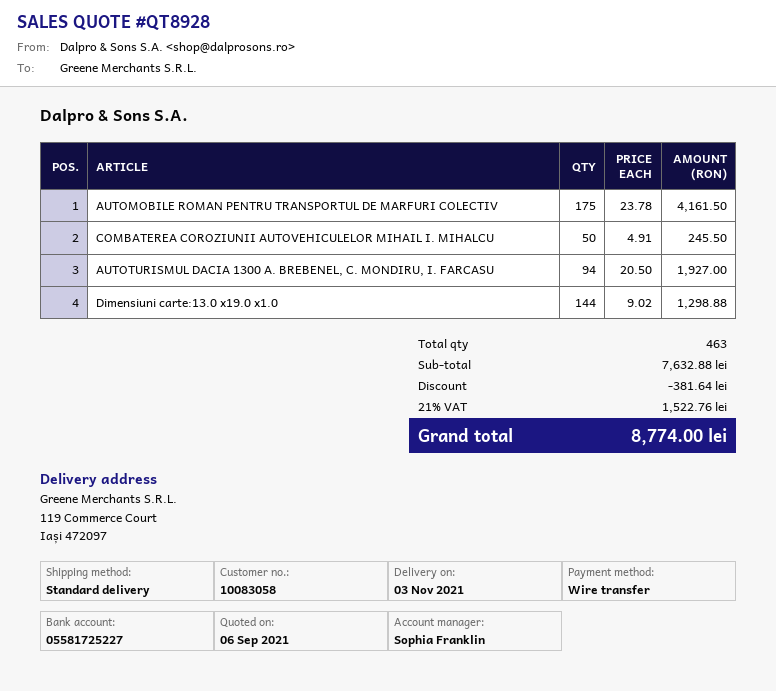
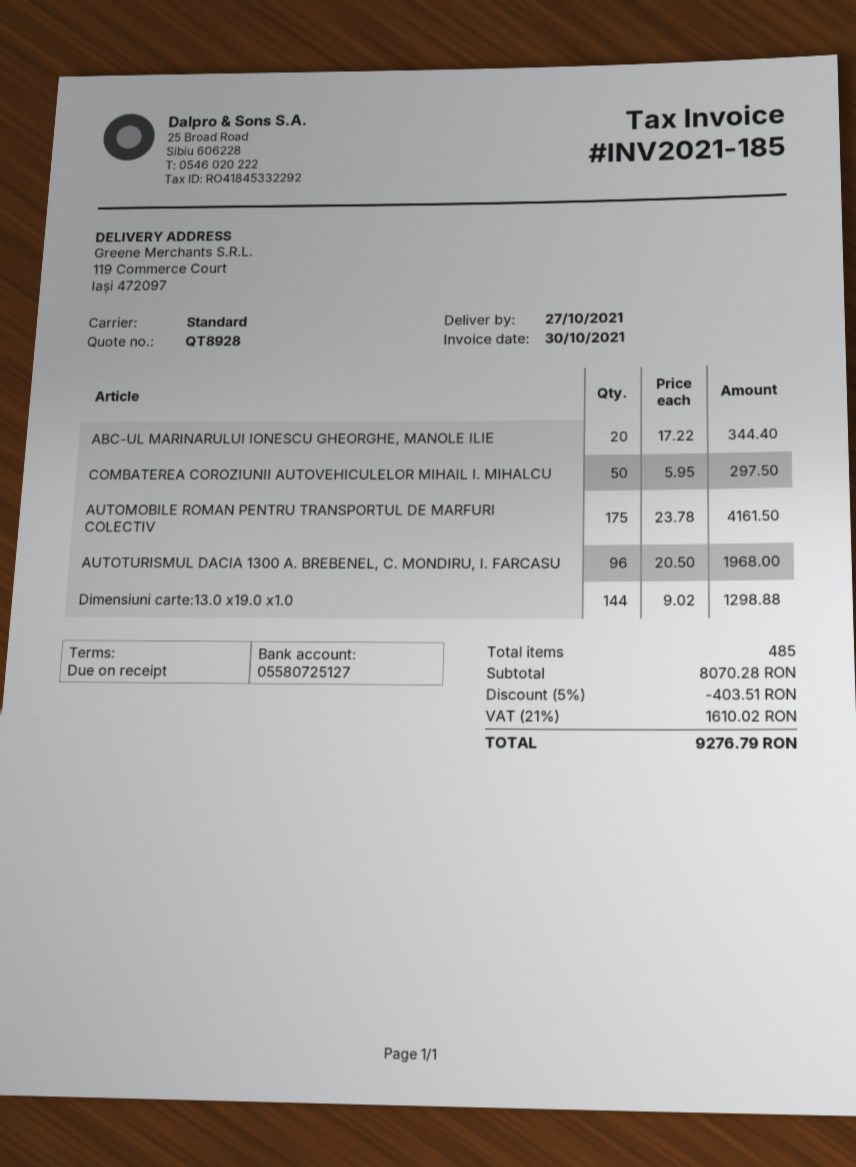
delivery date: 2021-11-03 -> 2021-10-27
bank account: 05581725227 -> 05580725127
COMBATEREA COROZIUNII AUTOVEHICULELOR MIHAIL I. MIHALCU: 50 x 4.91 = 245.50 -> 50 x 5.95 = 297.50
AUTOTURISMUL DACIA 1300 A. BREBENEL, C. MONDIRU, I. FARCASU: 94 x 20.50 = 1927.00 -> 96 x 20.50 = 1968.00
ABC-UL MARINARULUI IONESCU GHEORGHE, MANOLE ILIE: none -> 20 x 17.22 = 344.40
total quantity: 463 -> 485
subtotal: 7632.88 -> 8070.28
discount: 381.64 -> 403.51
tax: 21% = 1522.76 -> 21% = 1610.02
total: 8774.00 -> 9276.79

